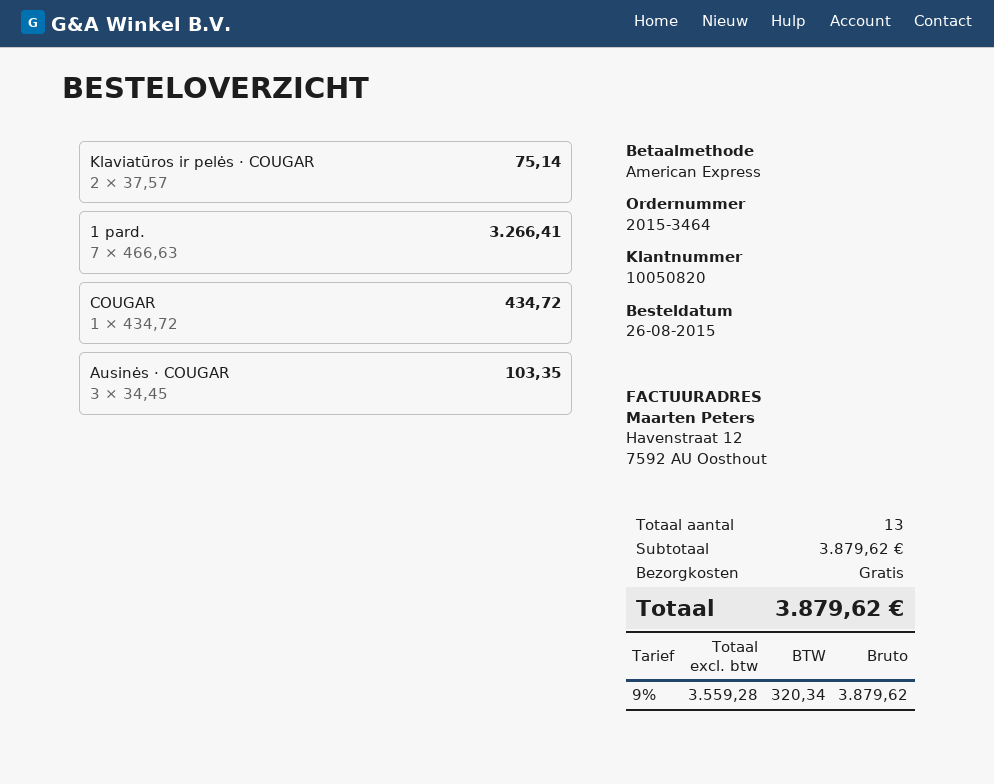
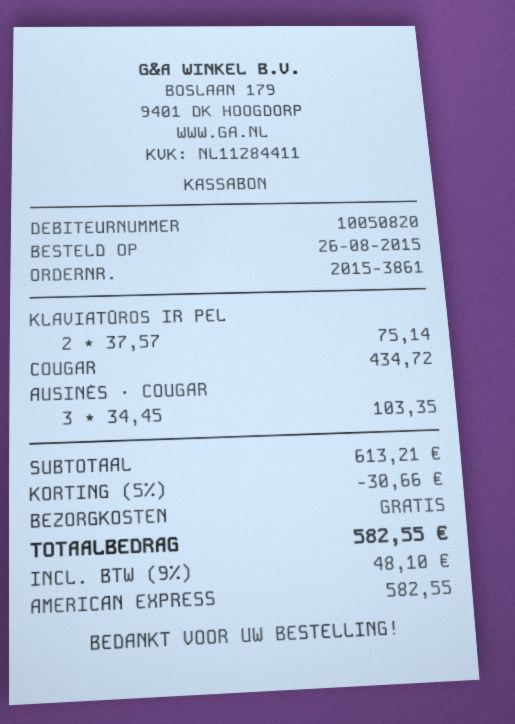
order number: 2015-3464 -> 2015-3861
1 pard.: 7 x 466.63 = 3266.41 -> none
subtotal: 3879.62 -> 613.21
discount: none -> 5% = 30.66
tax: 9% = 320.34 -> 9% = 48.10
total: 3879.62 -> 582.55

